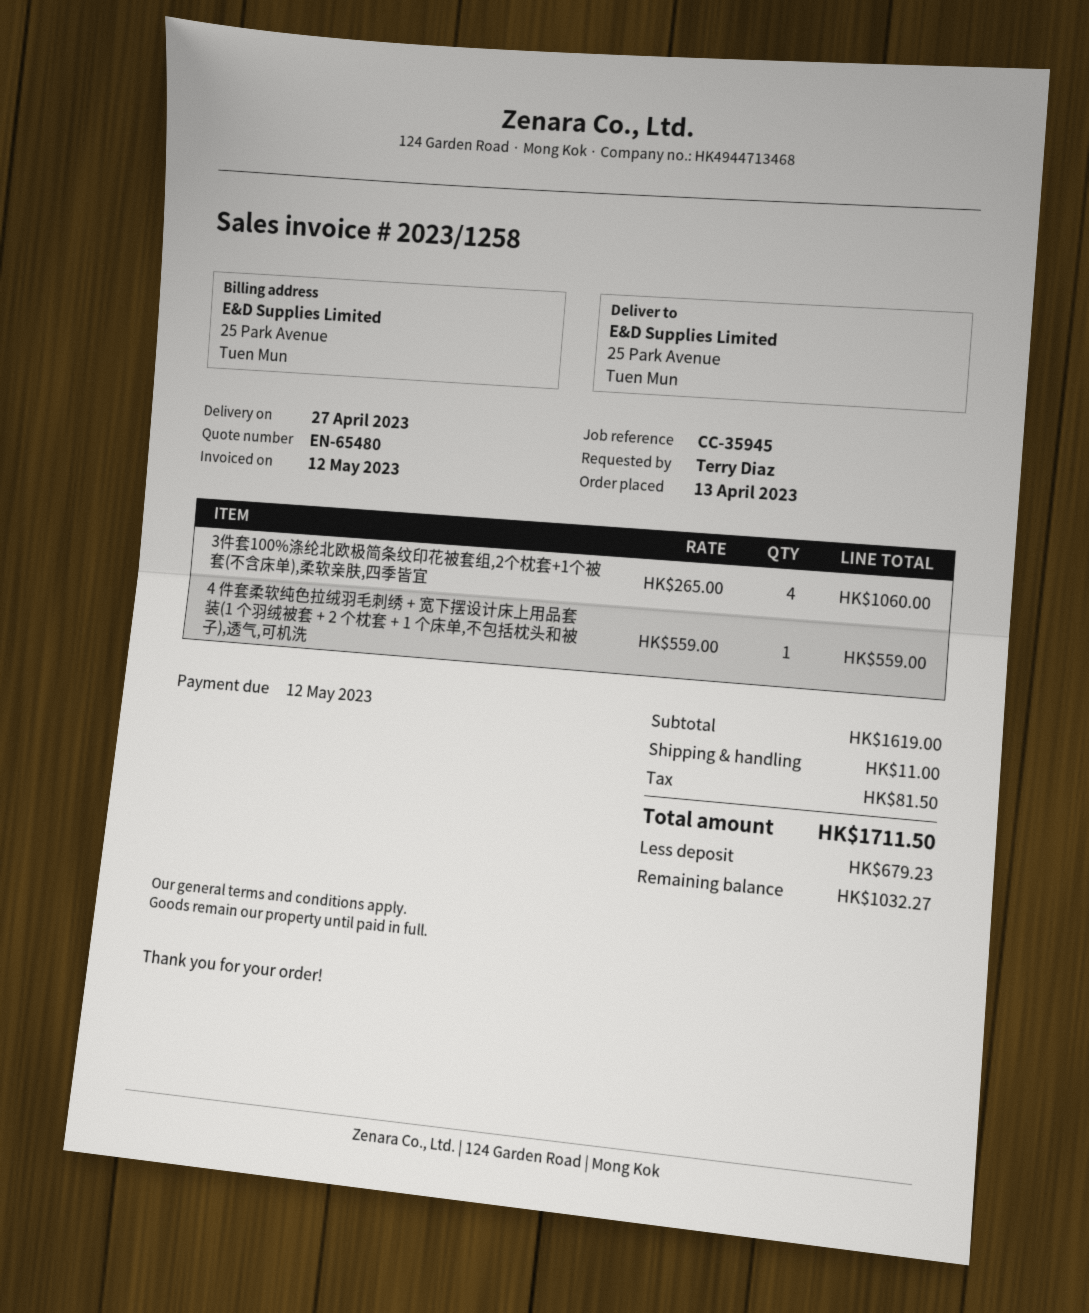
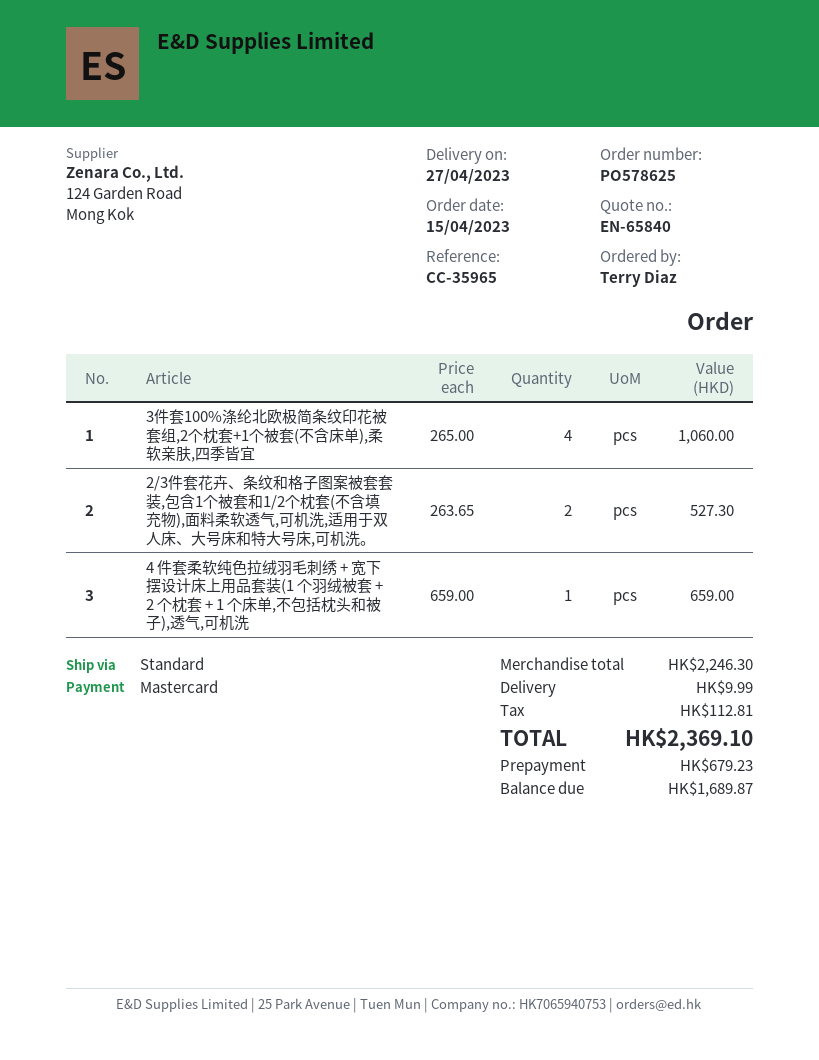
quote number: EN-65480 -> EN-65840
order date: 2023-04-13 -> 2023-04-15
reference: CC-35945 -> CC-35965
4 件套柔软纯色拉绒羽毛刺绣 + 宽下摆设计床上用品套装(1 个羽绒被套 + 2 个枕套 + 1 个床单,不包括枕头和被子),透气,可机洗: 1 x 559.00 = 559.00 -> 1 x 659.00 = 659.00
2/3件套花卉、条纹和格子图案被套套装,包含1个被套和1/2个枕套(不含填充物),面料柔软透气,可机洗,适用于双人床、大号床和特大号床,可机洗。: none -> 2 x 263.65 = 527.30
subtotal: 1619.00 -> 2246.30
shipping: 11.00 -> 9.99
tax: 81.50 -> 112.81
total: 1711.50 -> 2369.10
balance: 1032.27 -> 1689.87

